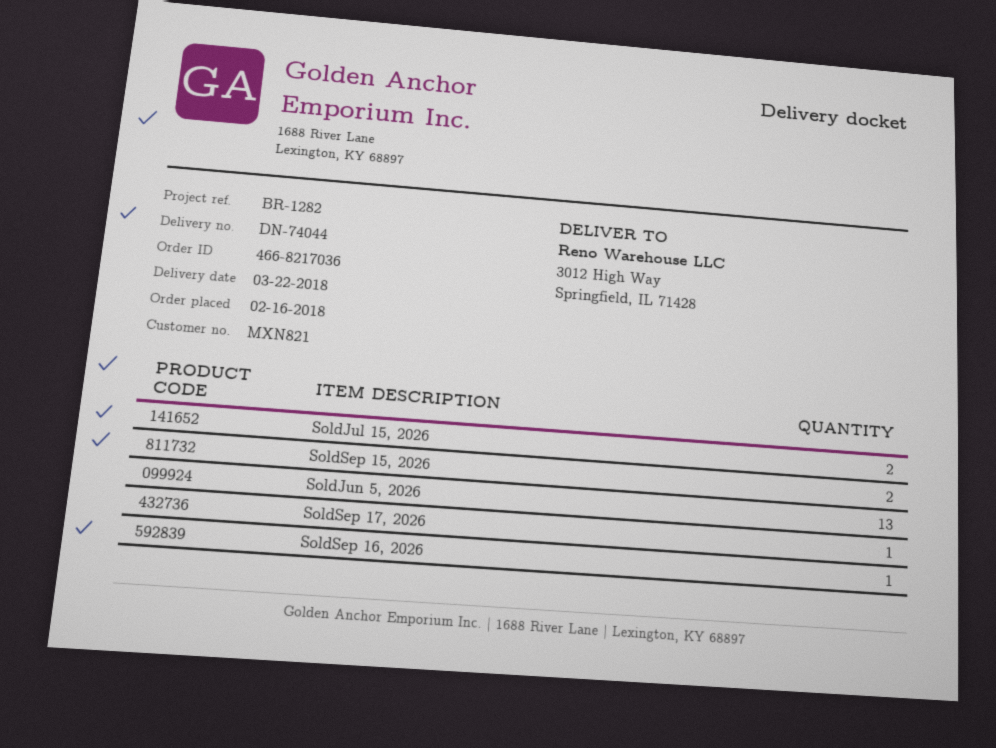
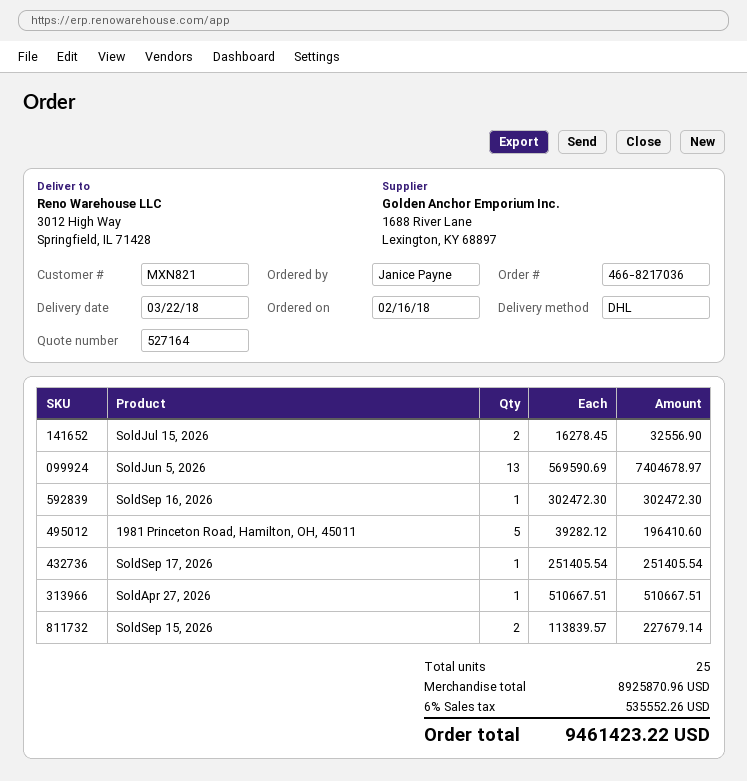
1981 Princeton Road, Hamilton, OH, 45011: none -> 5
SoldApr 27, 2026: none -> 1

